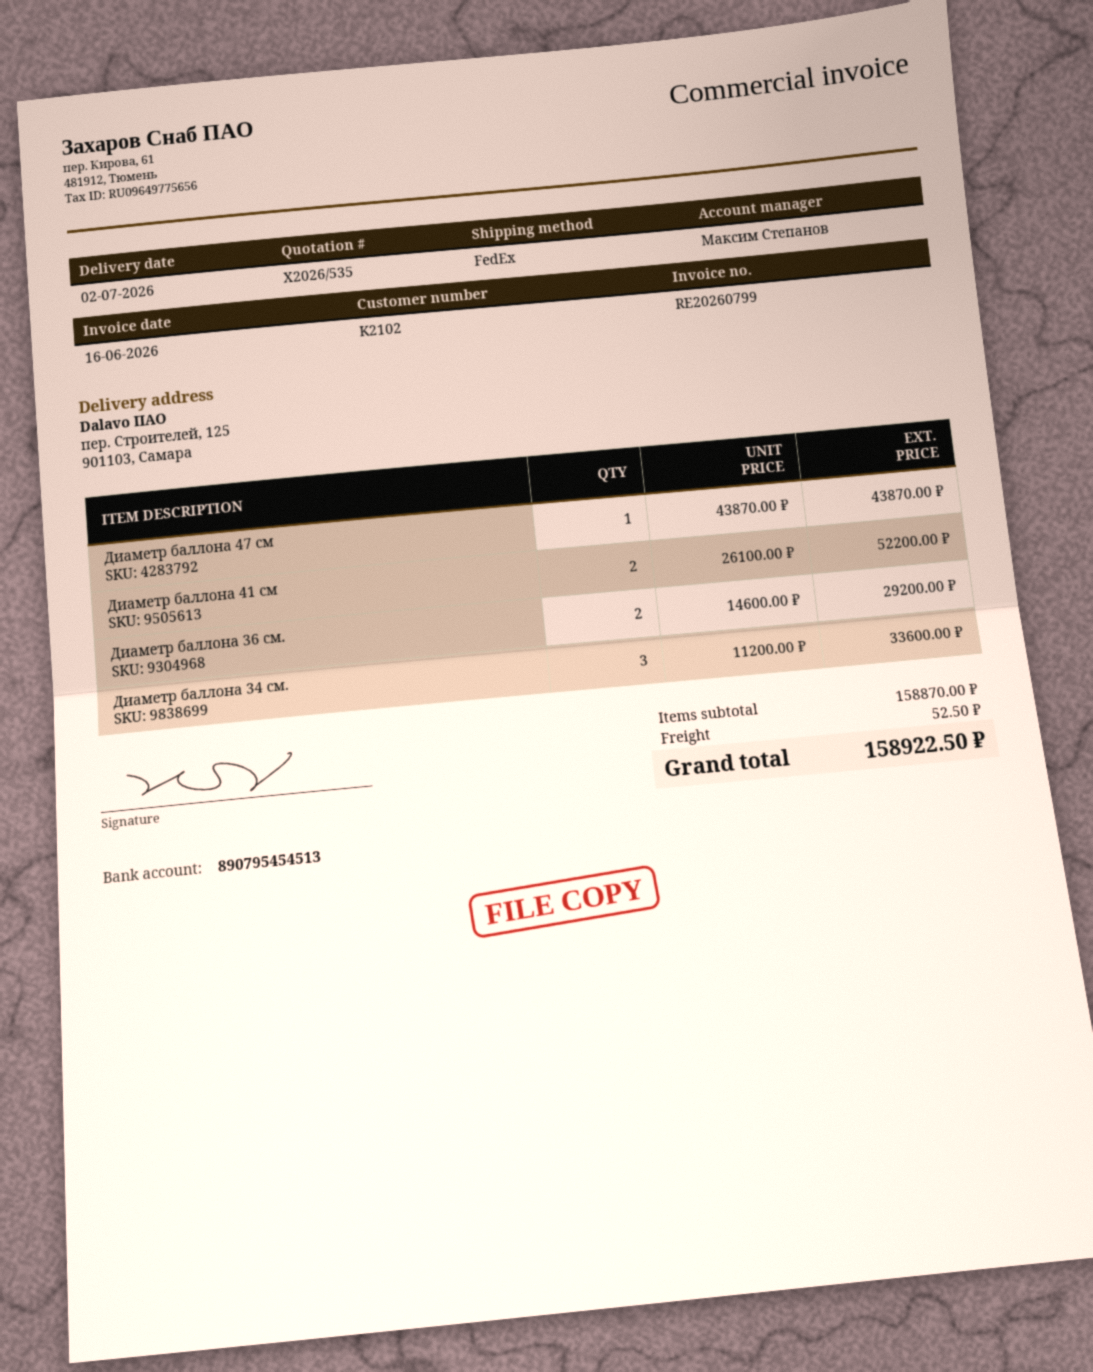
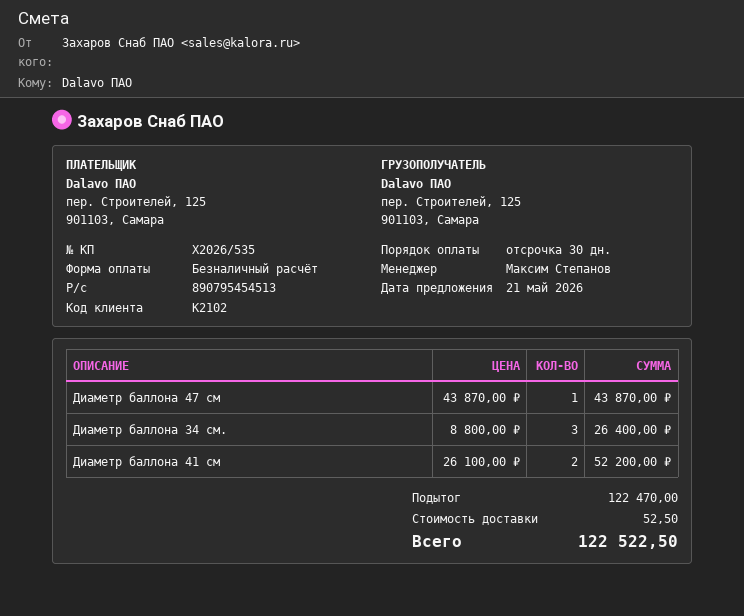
Диаметр баллона 36 см.: 2 x 14600.00 = 29200.00 -> none
Диаметр баллона 34 см.: 3 x 11200.00 = 33600.00 -> 3 x 8800.00 = 26400.00
subtotal: 158870.00 -> 122470.00
total: 158922.50 -> 122522.50

